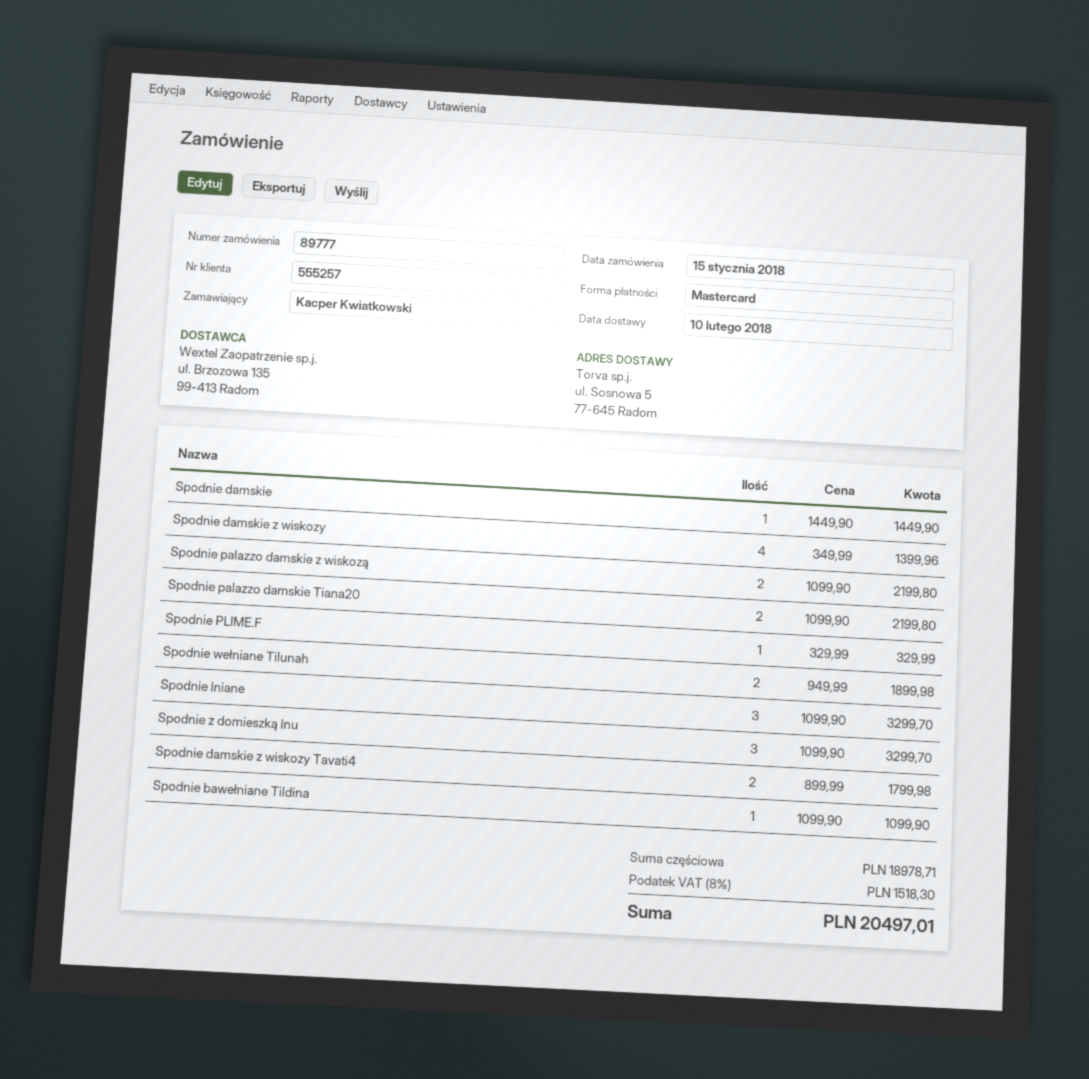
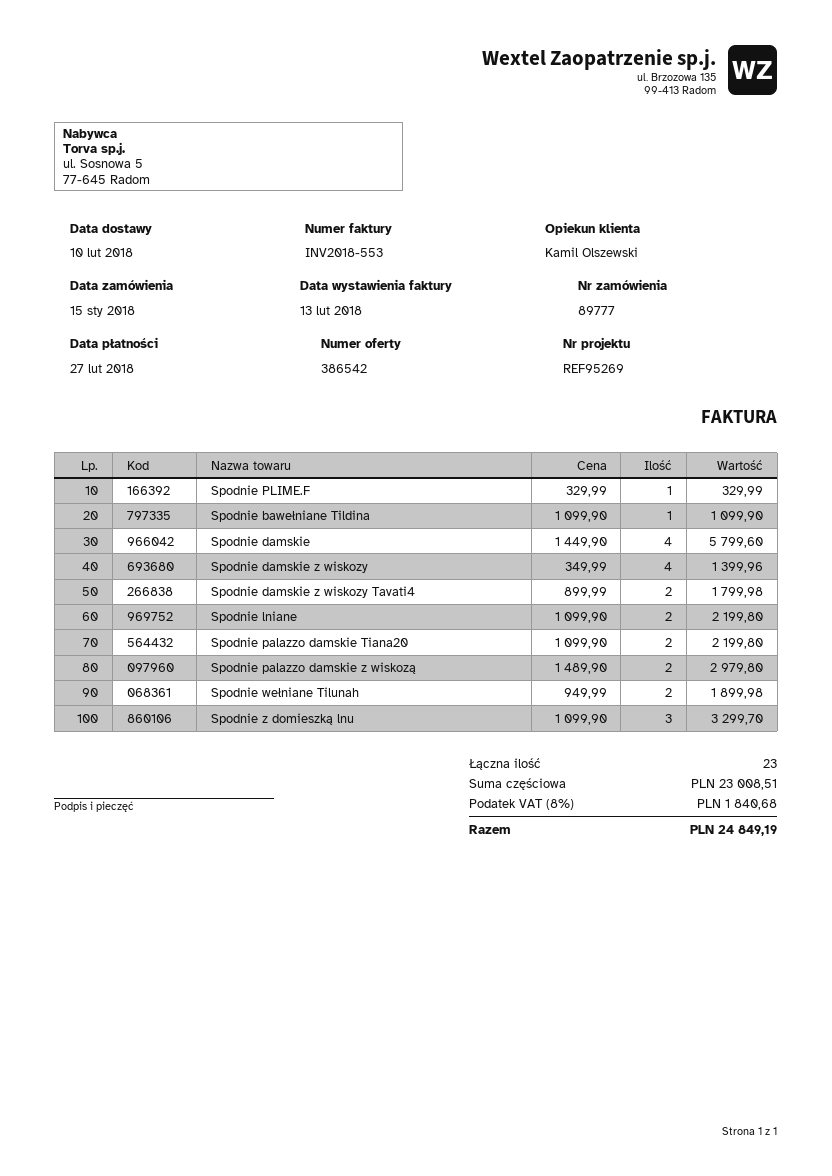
Spodnie damskie: 1 x 1449.90 = 1449.90 -> 4 x 1449.90 = 5799.60
Spodnie palazzo damskie z wiskozą: 2 x 1099.90 = 2199.80 -> 2 x 1489.90 = 2979.80
Spodnie lniane: 3 x 1099.90 = 3299.70 -> 2 x 1099.90 = 2199.80
subtotal: 18978.71 -> 23008.51
tax: 8% = 1518.30 -> 8% = 1840.68
total: 20497.01 -> 24849.19

